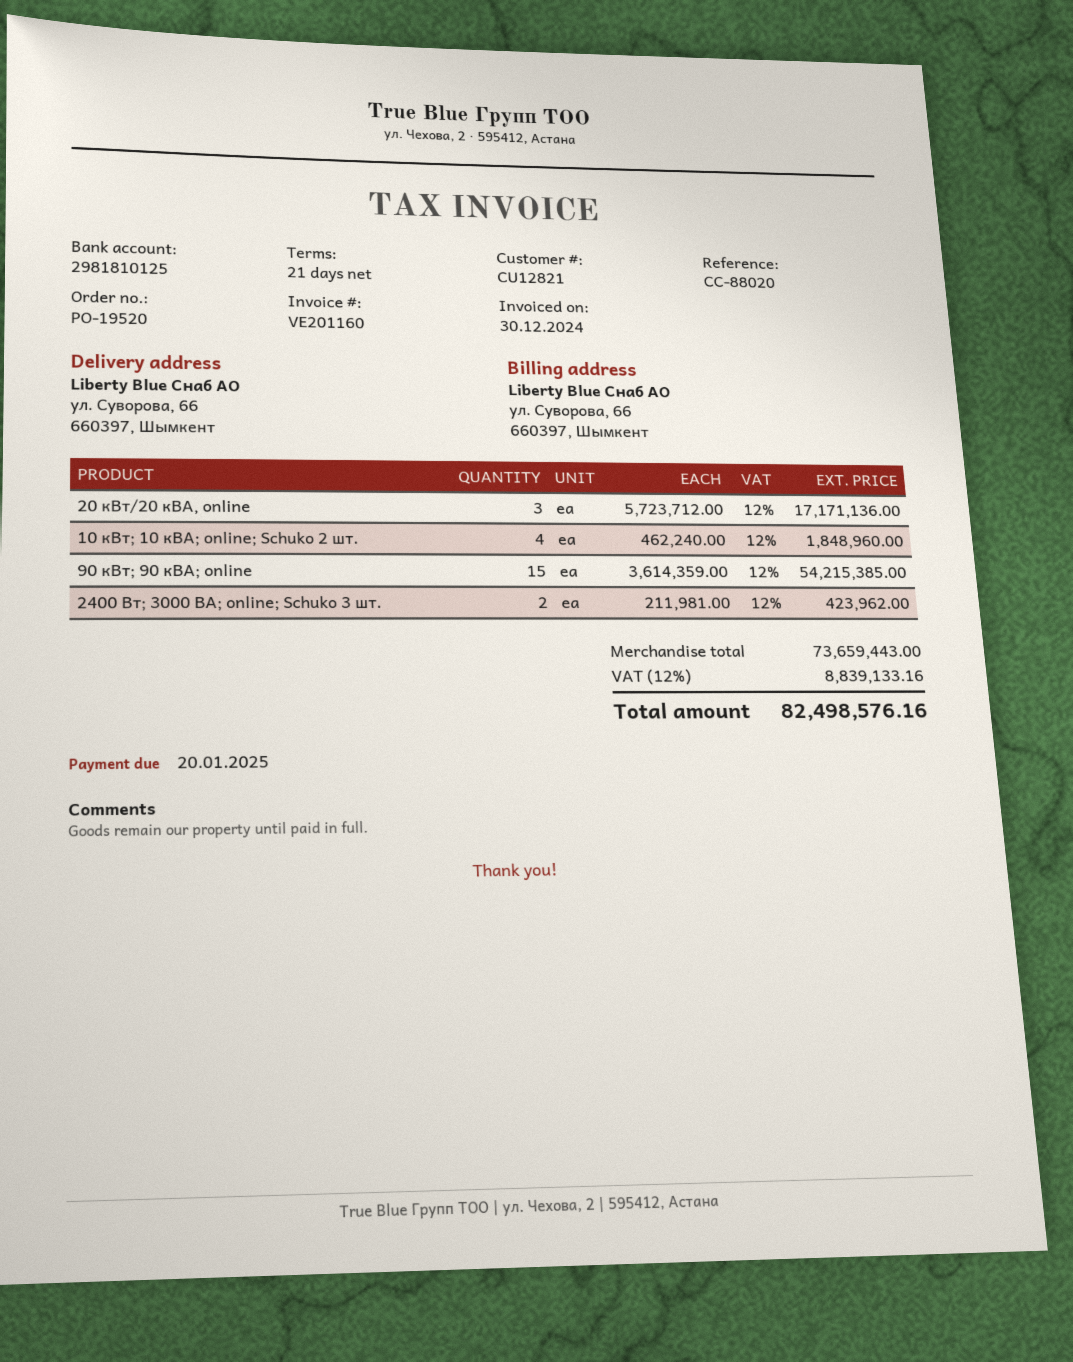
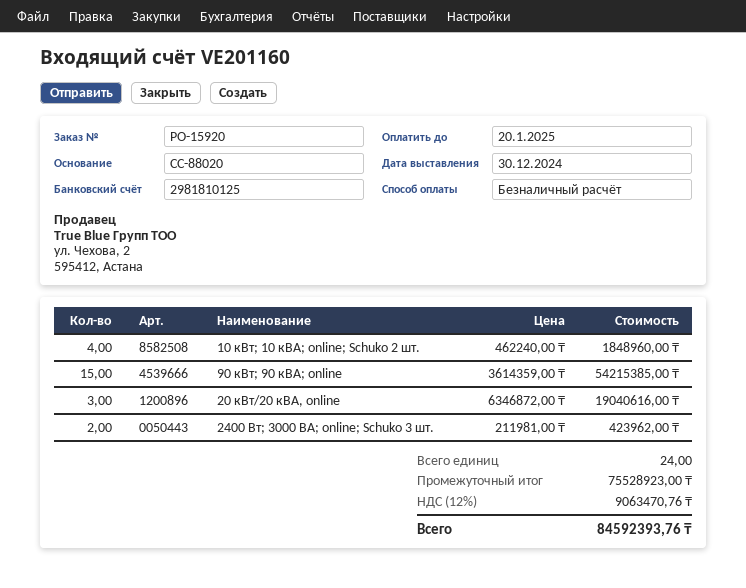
order number: PO-19520 -> PO-15920
20 кВт/20 кВА, online: 3 x 5723712.00 = 17171136.00 -> 3 x 6346872.00 = 19040616.00
subtotal: 73659443.00 -> 75528923.00
tax: 12% = 8839133.16 -> 12% = 9063470.76
total: 82498576.16 -> 84592393.76

